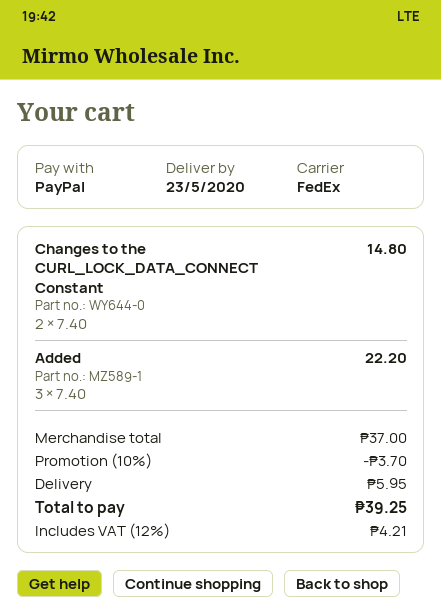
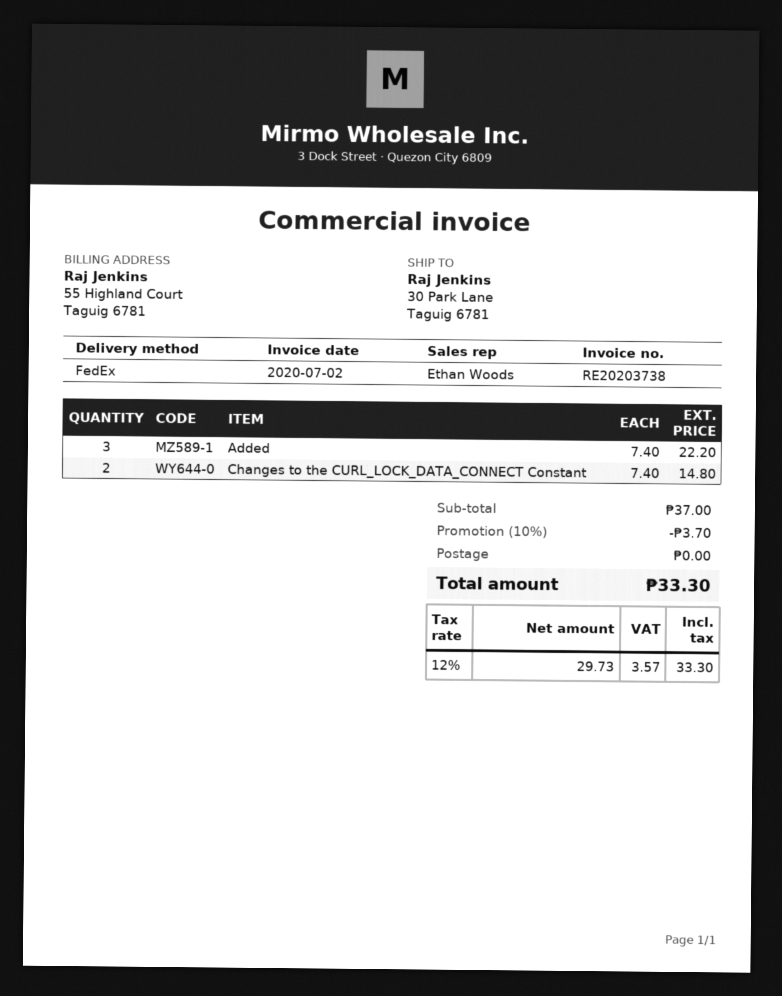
shipping: 5.95 -> 0.00
tax: 12% = 4.21 -> 12% = 3.57
total: 39.25 -> 33.30

